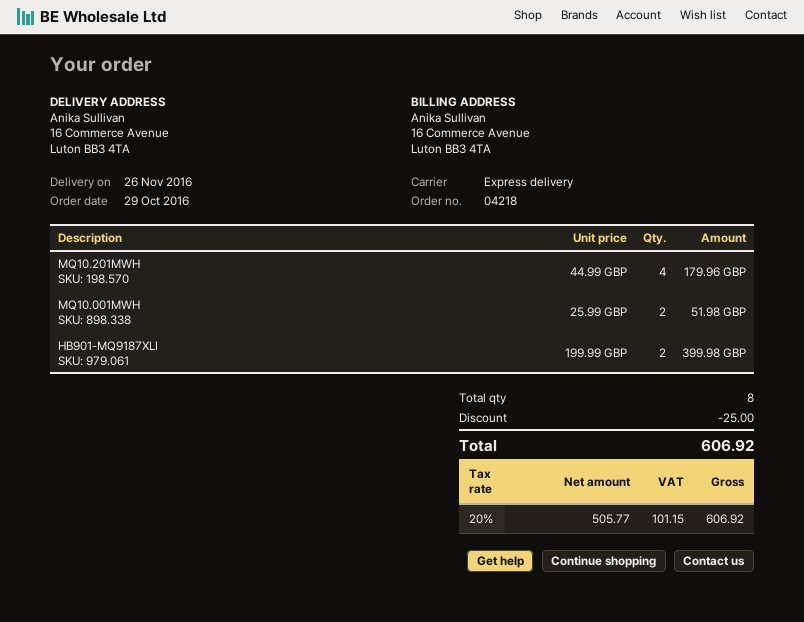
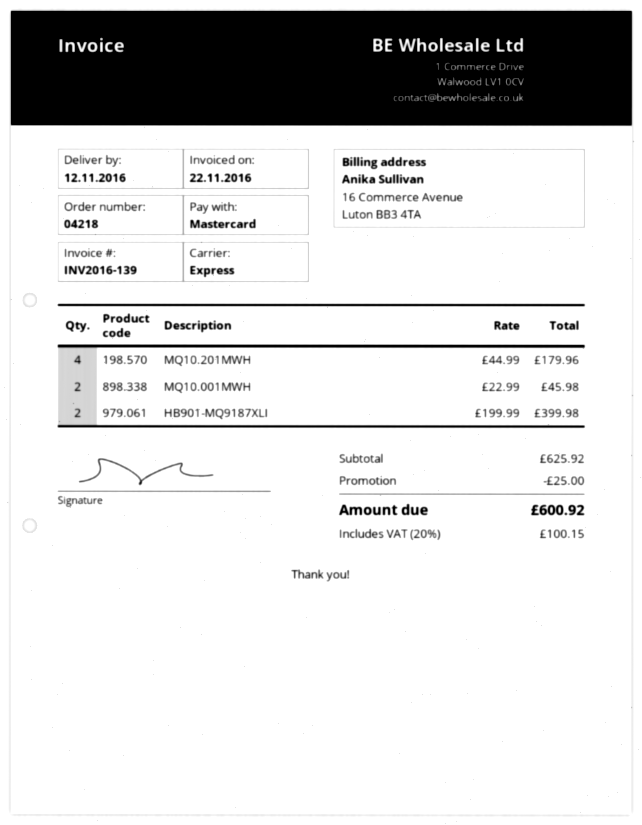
delivery date: 2016-11-26 -> 2016-11-12
MQ10.001MWH: 2 x 25.99 = 51.98 -> 2 x 22.99 = 45.98
tax: 20% = 101.15 -> 20% = 100.15
total: 606.92 -> 600.92

